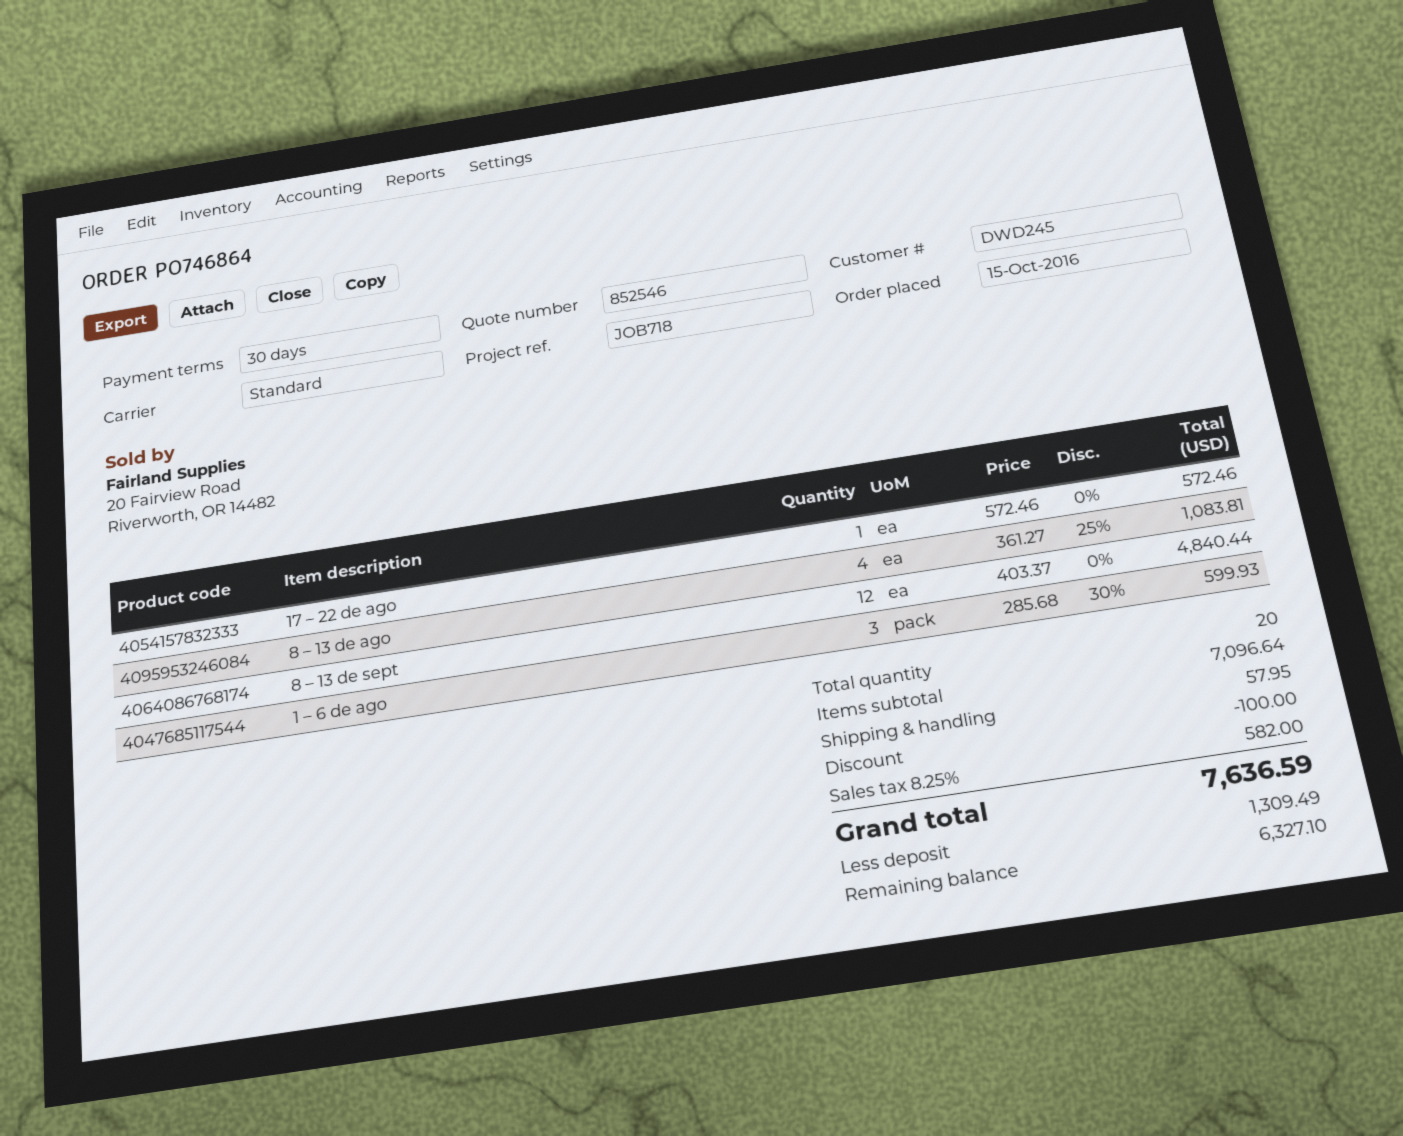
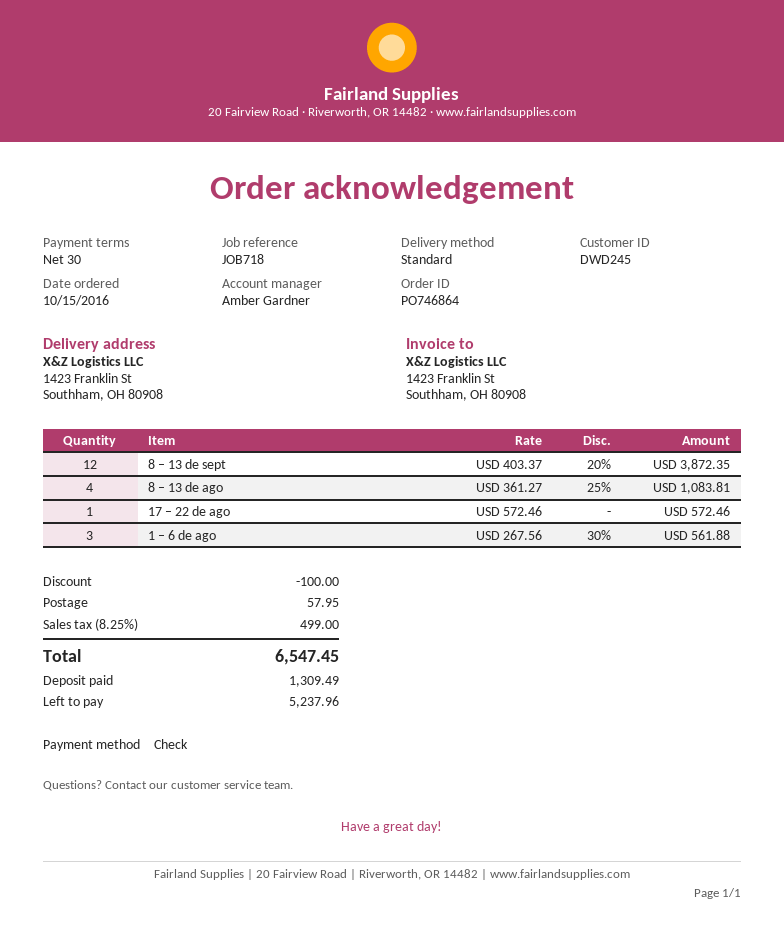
8 – 13 de sept: 12 x 403.37 = 4840.44 -> 12 x 403.37 - 20% = 3872.35
1 – 6 de ago: 3 x 285.68 - 30% = 599.93 -> 3 x 267.56 - 30% = 561.88
tax: 8.25% = 582.00 -> 8.25% = 499.00
total: 7636.59 -> 6547.45
balance: 6327.10 -> 5237.96

